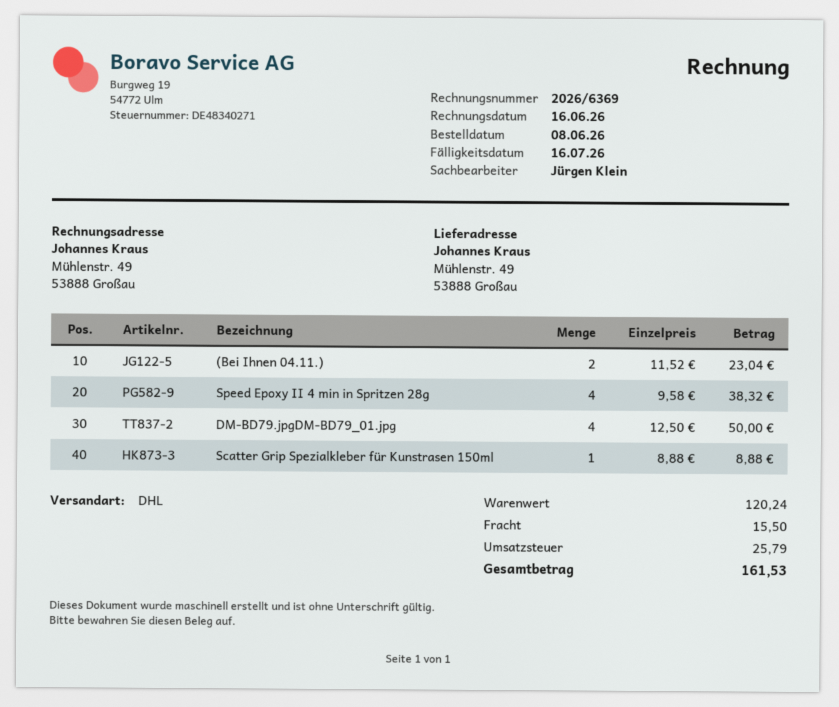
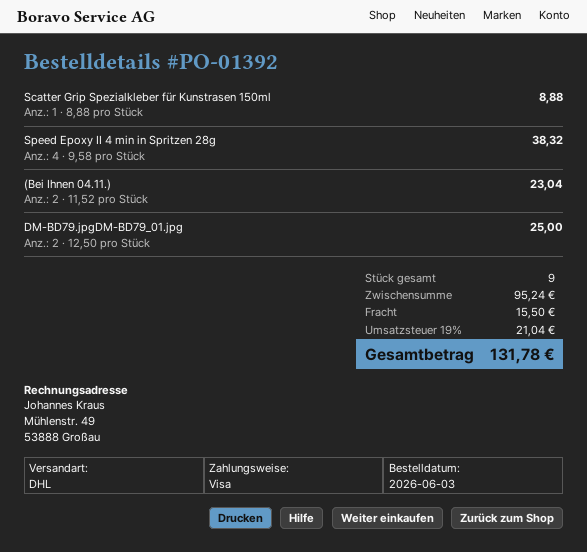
order date: 2026-06-08 -> 2026-06-03
DM-BD79.jpgDM-BD79_01.jpg: 4 x 12.50 = 50.00 -> 2 x 12.50 = 25.00
subtotal: 120.24 -> 95.24
tax: 25.79 -> 21.04
total: 161.53 -> 131.78

